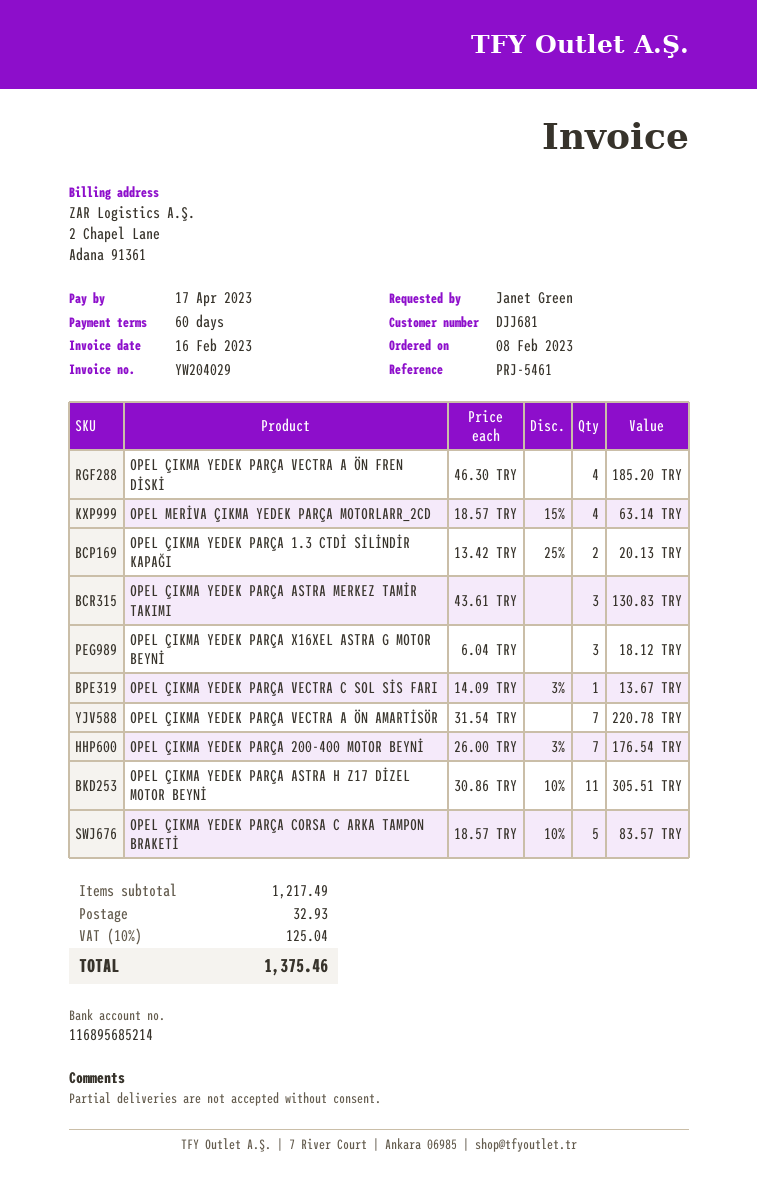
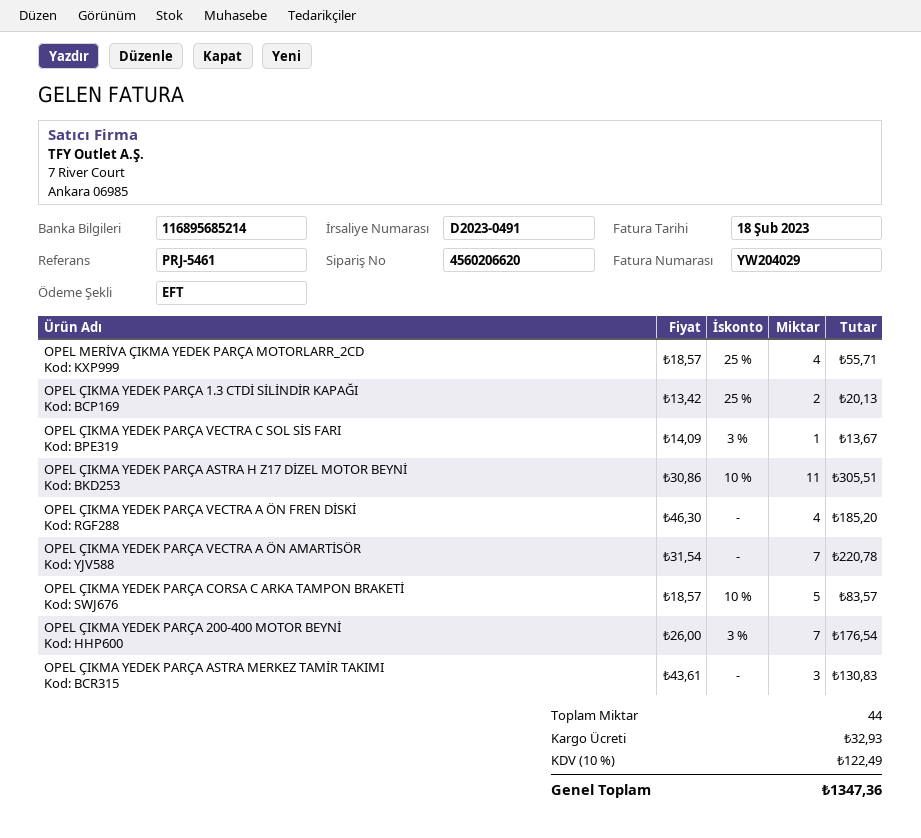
invoice date: 2023-02-16 -> 2023-02-18
OPEL MERİVA ÇIKMA YEDEK PARÇA MOTORLARR_2CD: 4 x 18.57 - 15% = 63.14 -> 4 x 18.57 - 25% = 55.71
OPEL ÇIKMA YEDEK PARÇA X16XEL ASTRA G MOTOR BEYNİ: 3 x 6.04 = 18.12 -> none
tax: 10% = 125.04 -> 10% = 122.49
total: 1375.46 -> 1347.36

